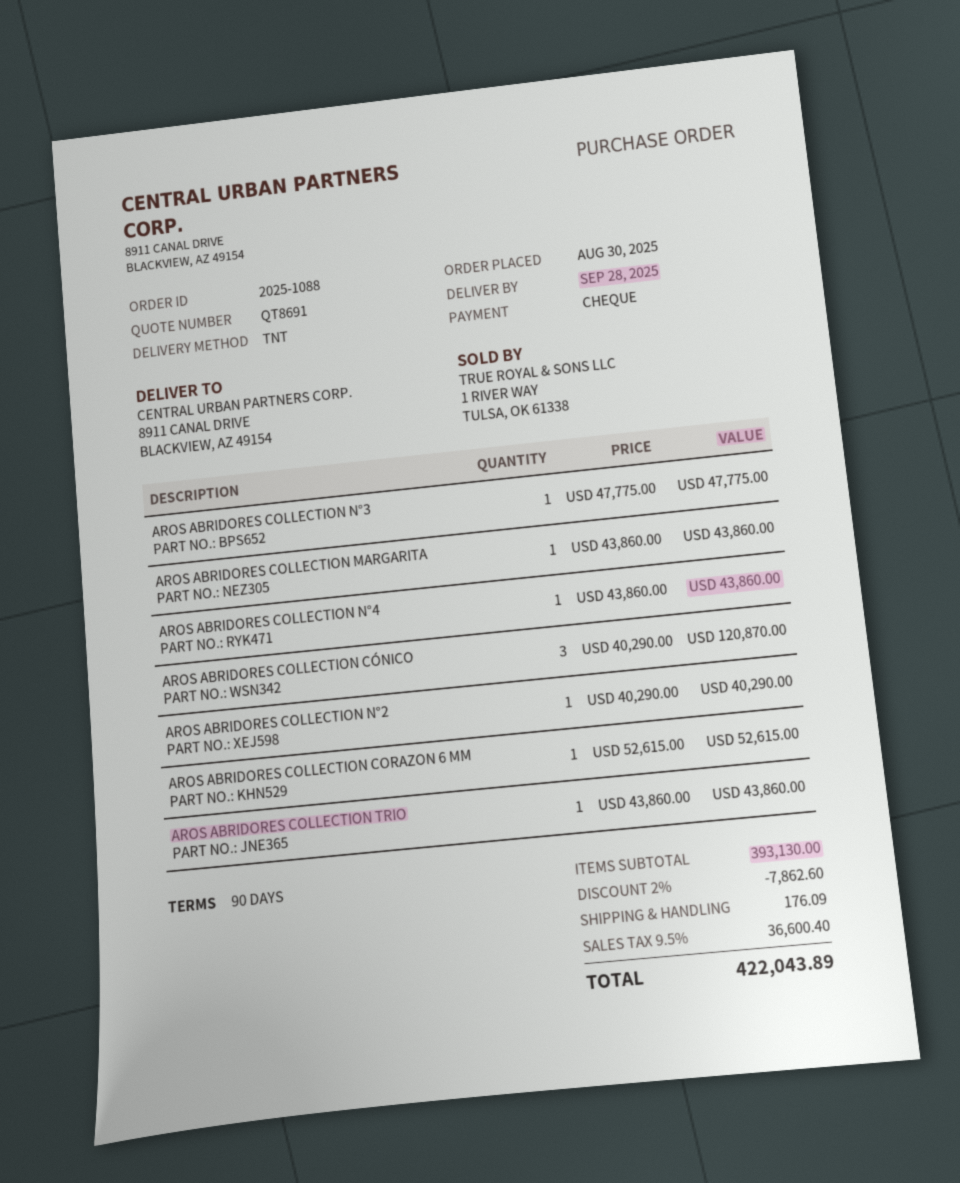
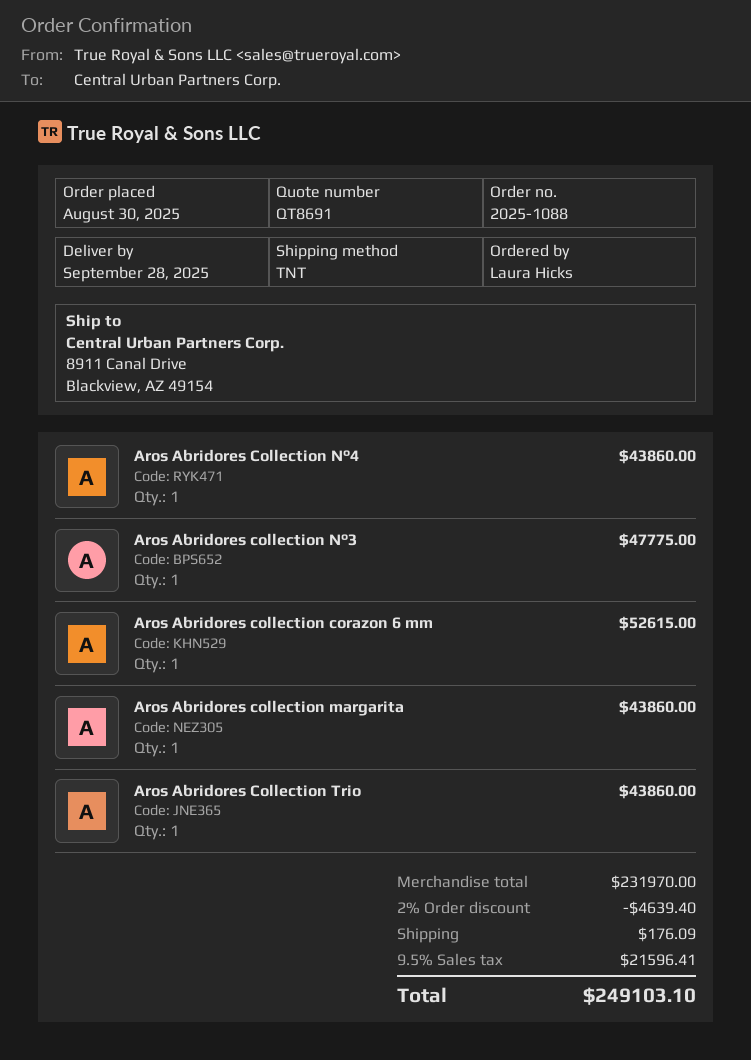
AROS ABRIDORES COLLECTION CÓNICO: 3 for 120870.00 -> none
AROS ABRIDORES COLLECTION N°2: 1 for 40290.00 -> none
subtotal: 393130.00 -> 231970.00
discount: 2% = 7862.60 -> 2% = 4639.40
tax: 9.5% = 36600.40 -> 9.5% = 21596.41
total: 422043.89 -> 249103.10

